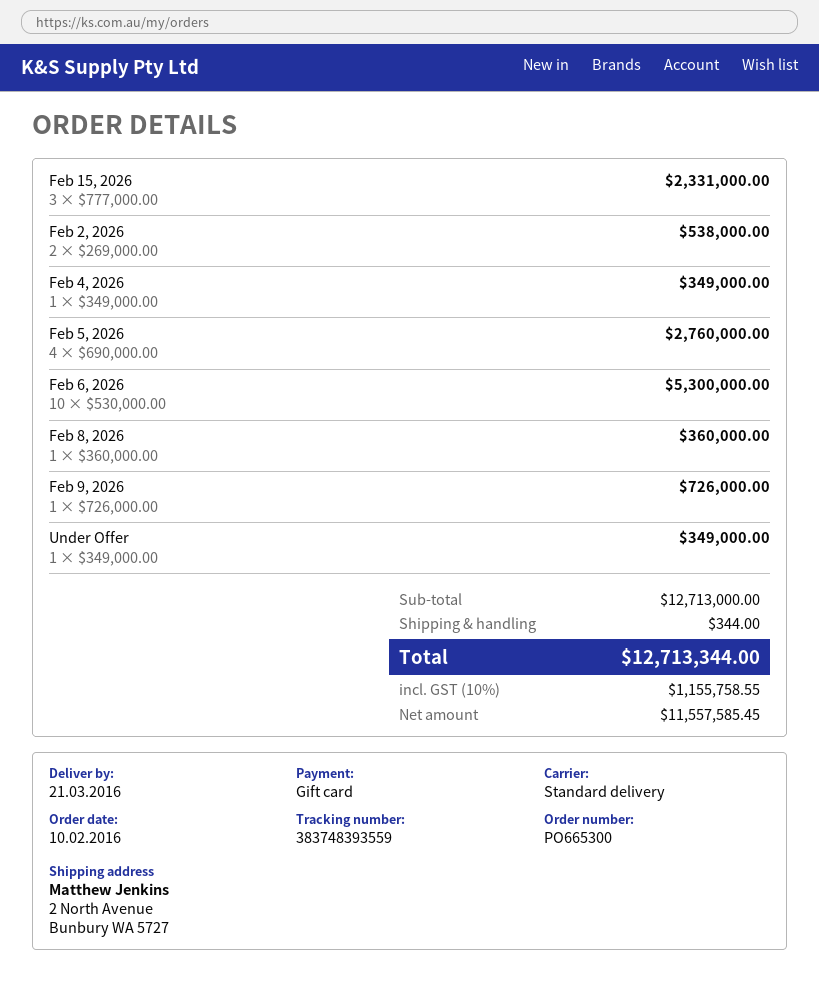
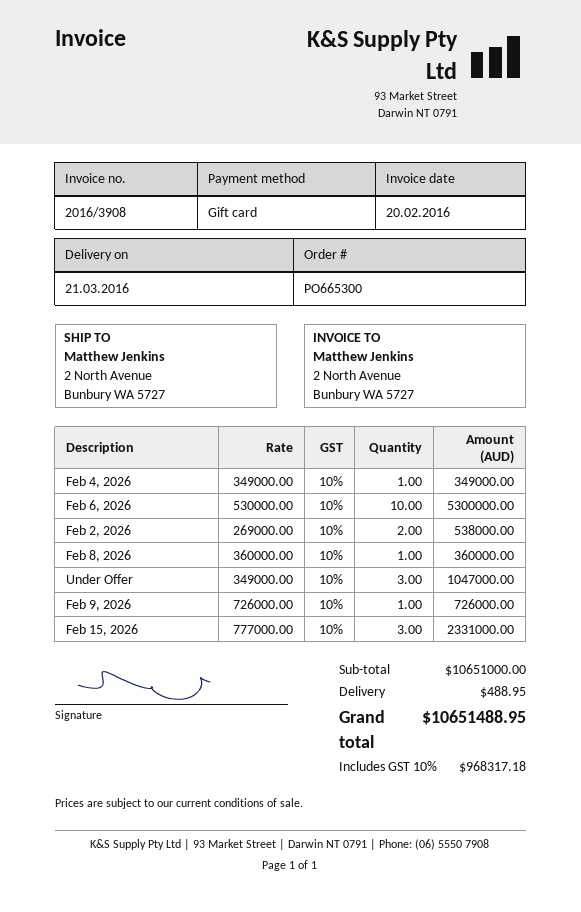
Feb 5, 2026: 4 x 690000.00 = 2760000.00 -> none
Under Offer: 1 x 349000.00 = 349000.00 -> 3 x 349000.00 = 1047000.00
subtotal: 12713000.00 -> 10651000.00
shipping: 344.00 -> 488.95
tax: 10% = 1155758.55 -> 10% = 968317.18
total: 12713344.00 -> 10651488.95

